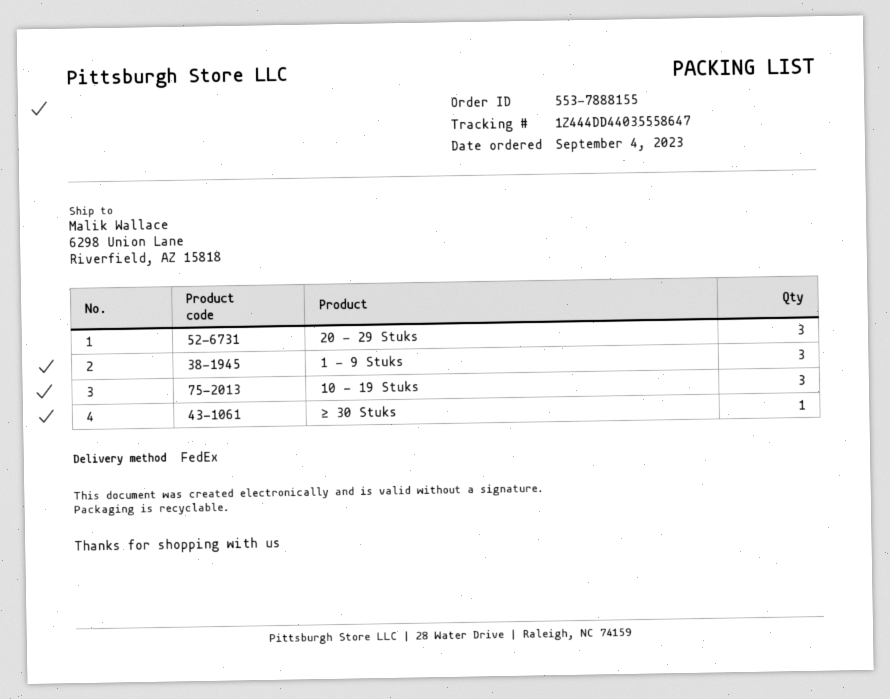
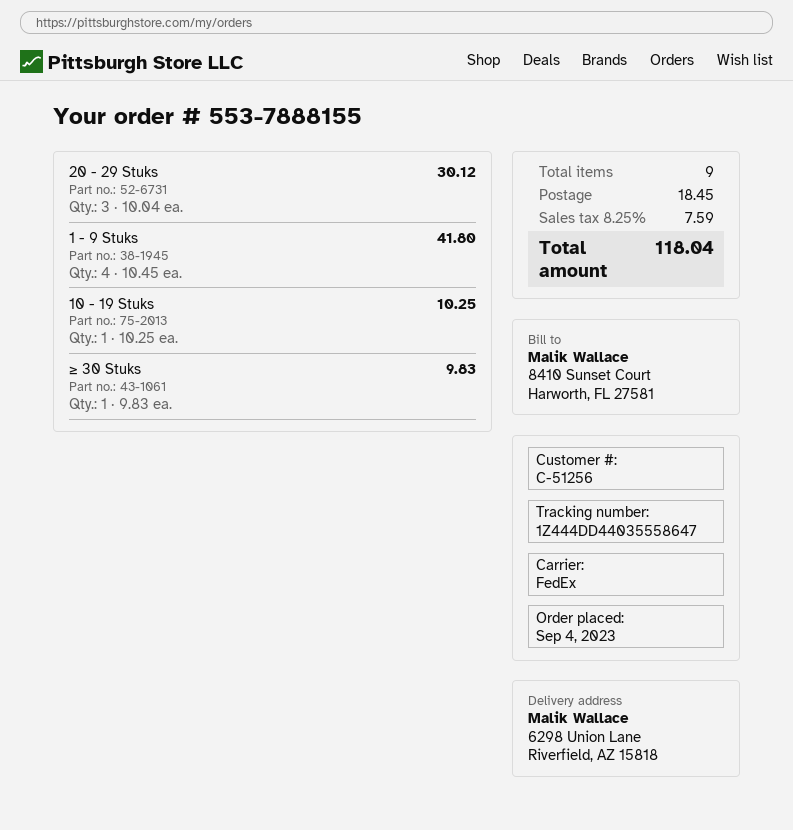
1 - 9 Stuks: 3 -> 4
10 - 19 Stuks: 3 -> 1

